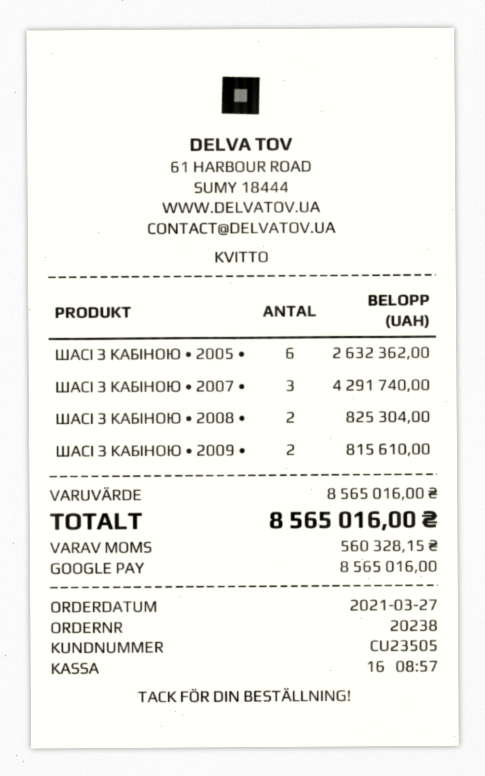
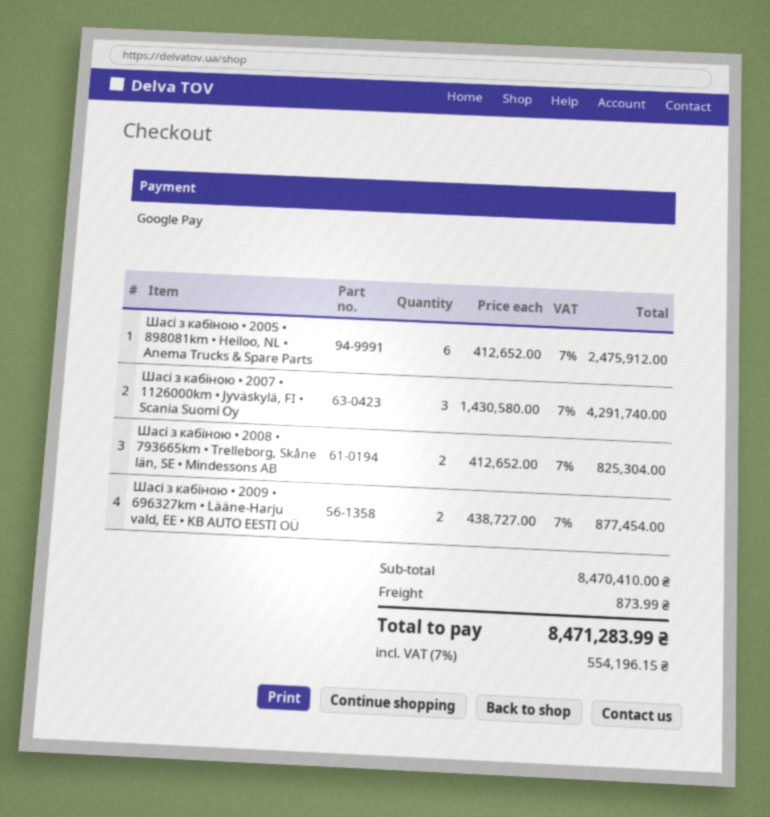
ШАСІ З КАБІНОЮ • 2005 •: 6 for 2632362.00 -> 6 for 2475912.00
ШАСІ З КАБІНОЮ • 2009 •: 2 for 815610.00 -> 2 for 877454.00
subtotal: 8565016.00 -> 8470410.00
shipping: none -> 873.99
tax: 560328.15 -> 554196.15
total: 8565016.00 -> 8471283.99

